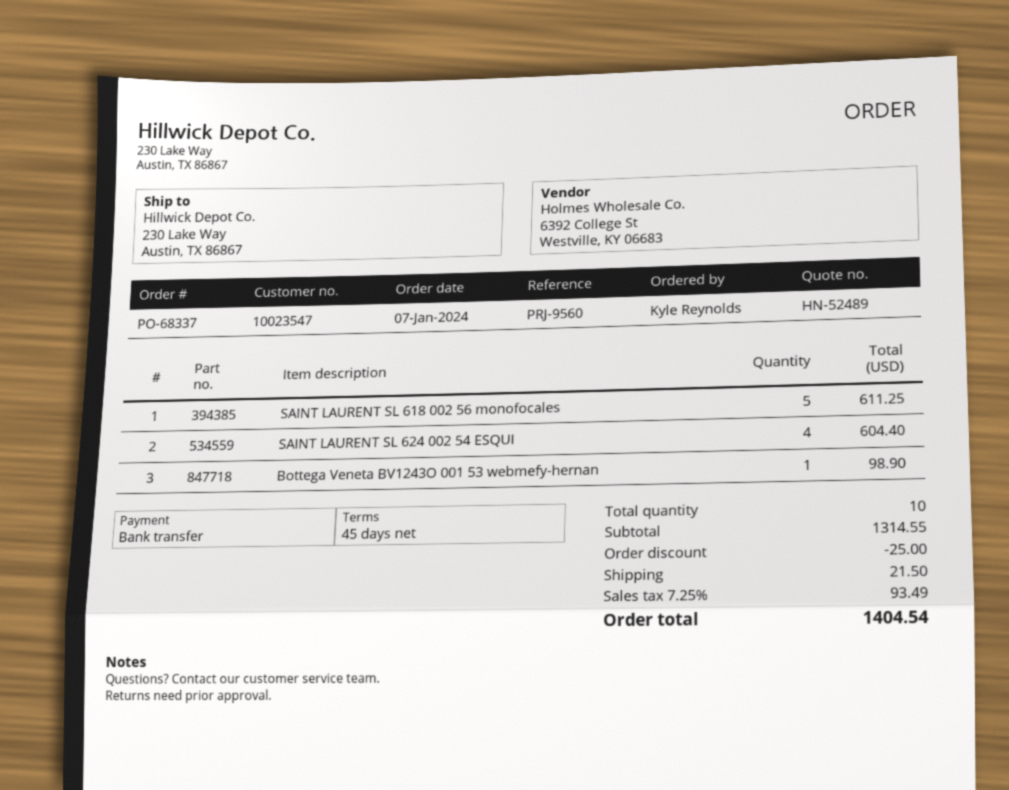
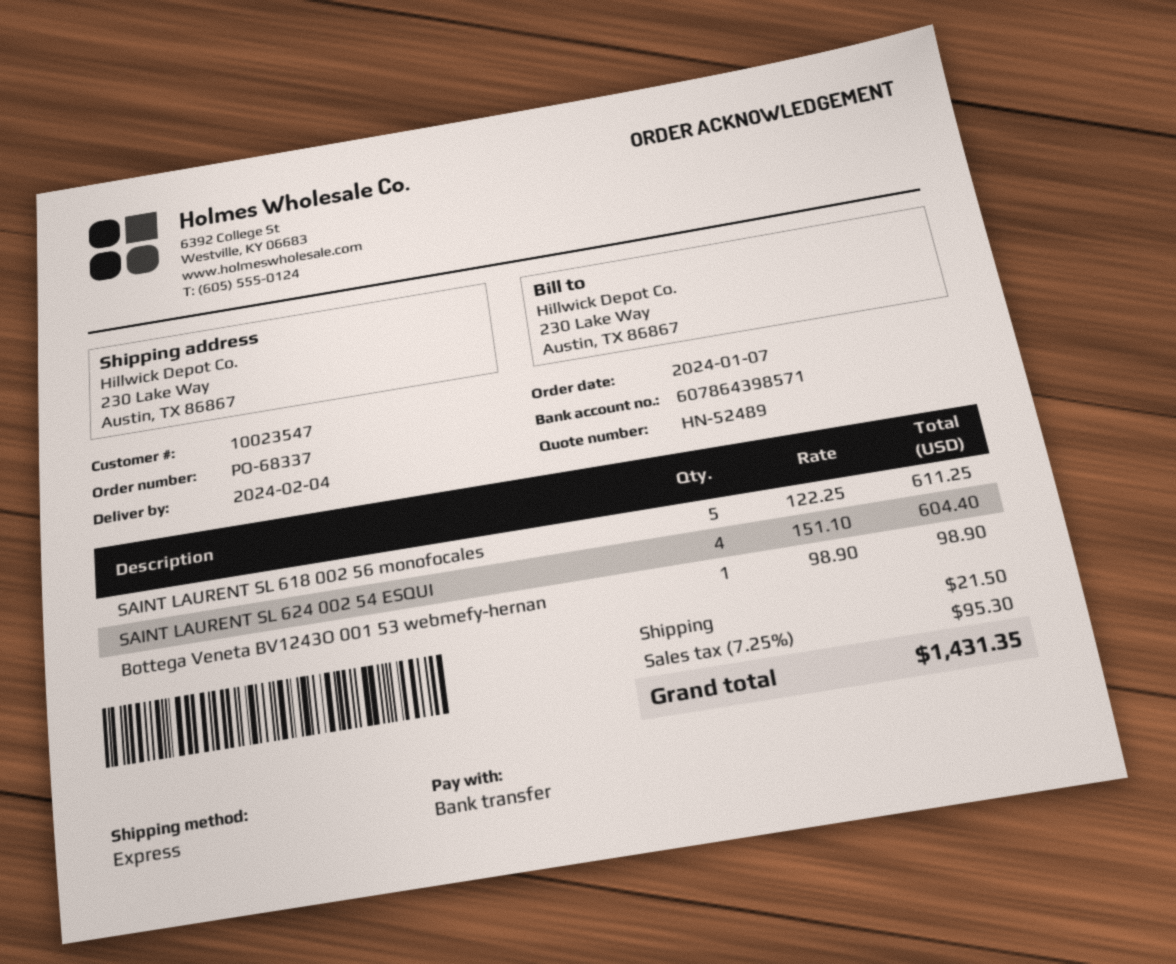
discount: 25.00 -> none
tax: 7.25% = 93.49 -> 7.25% = 95.30
total: 1404.54 -> 1431.35

